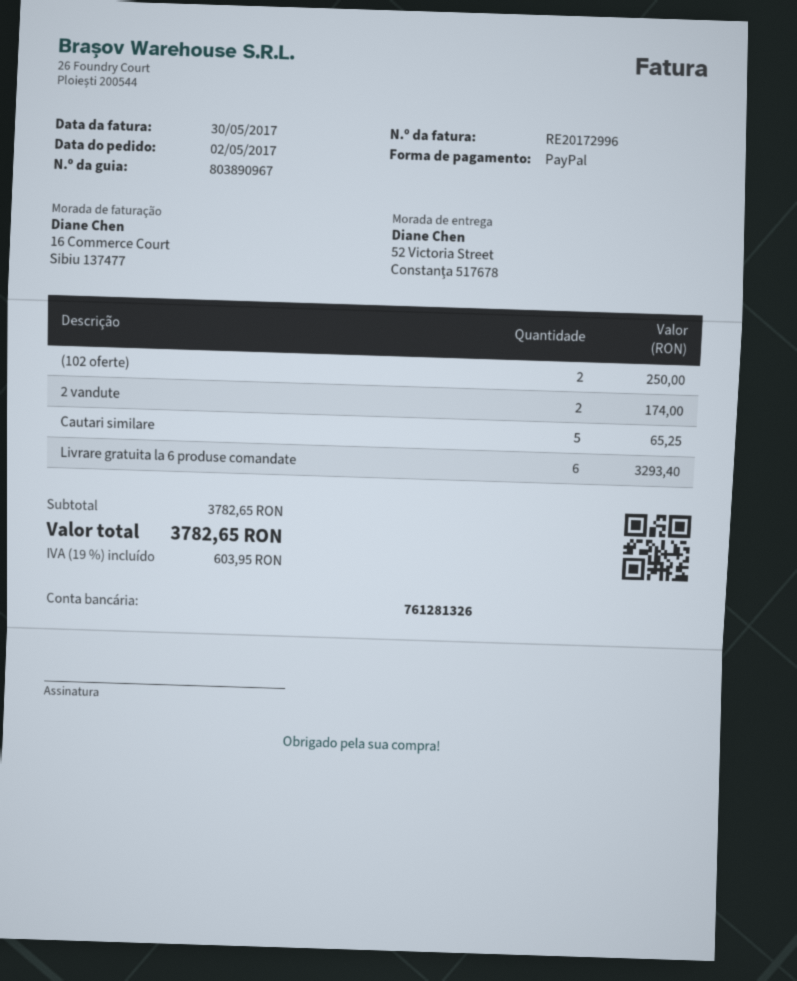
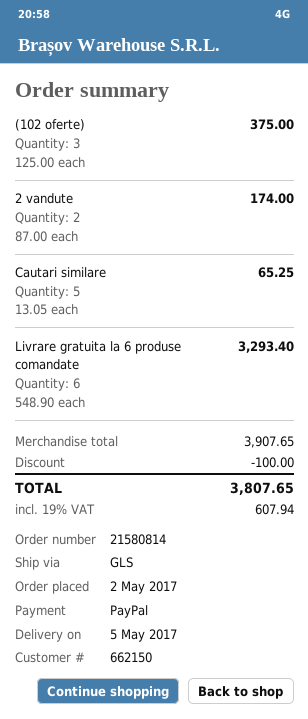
(102 oferte): 2 for 250.00 -> 3 for 375.00
subtotal: 3782.65 -> 3907.65
discount: none -> 100.00
tax: 19% = 603.95 -> 19% = 607.94
total: 3782.65 -> 3807.65

